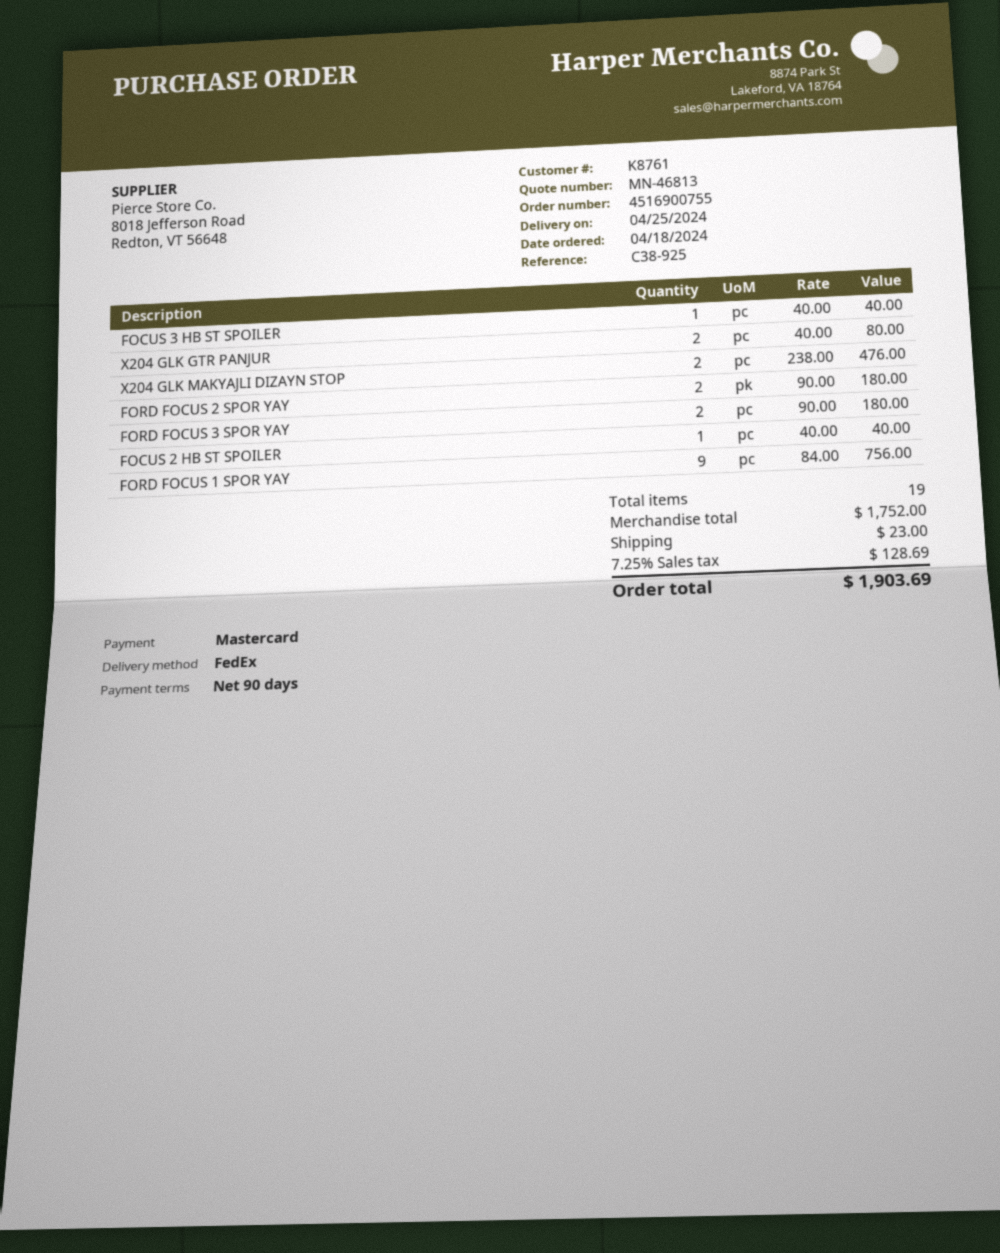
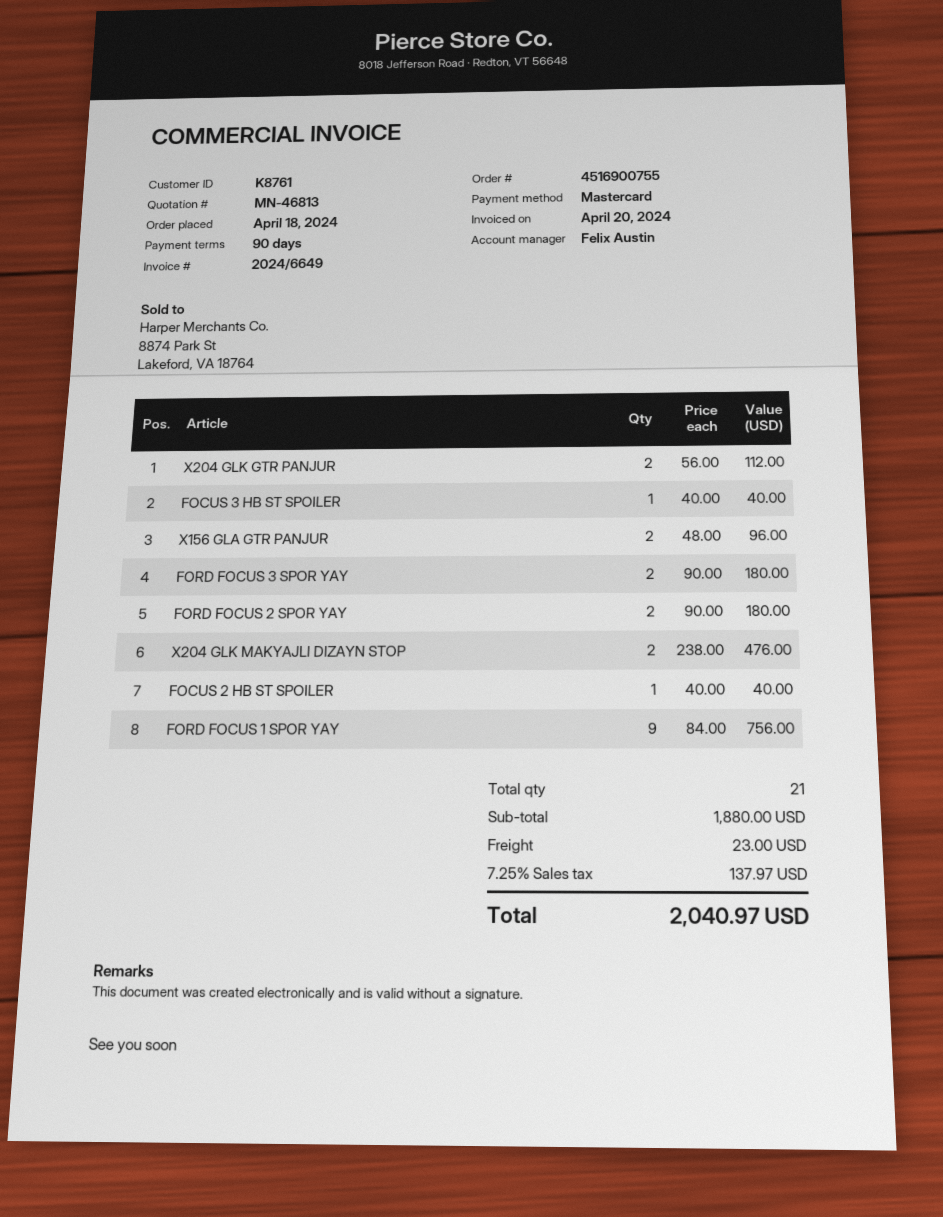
X204 GLK GTR PANJUR: 2 x 40.00 = 80.00 -> 2 x 56.00 = 112.00
X156 GLA GTR PANJUR: none -> 2 x 48.00 = 96.00
total quantity: 19 -> 21
subtotal: 1752.00 -> 1880.00
tax: 7.25% = 128.69 -> 7.25% = 137.97
total: 1903.69 -> 2040.97

